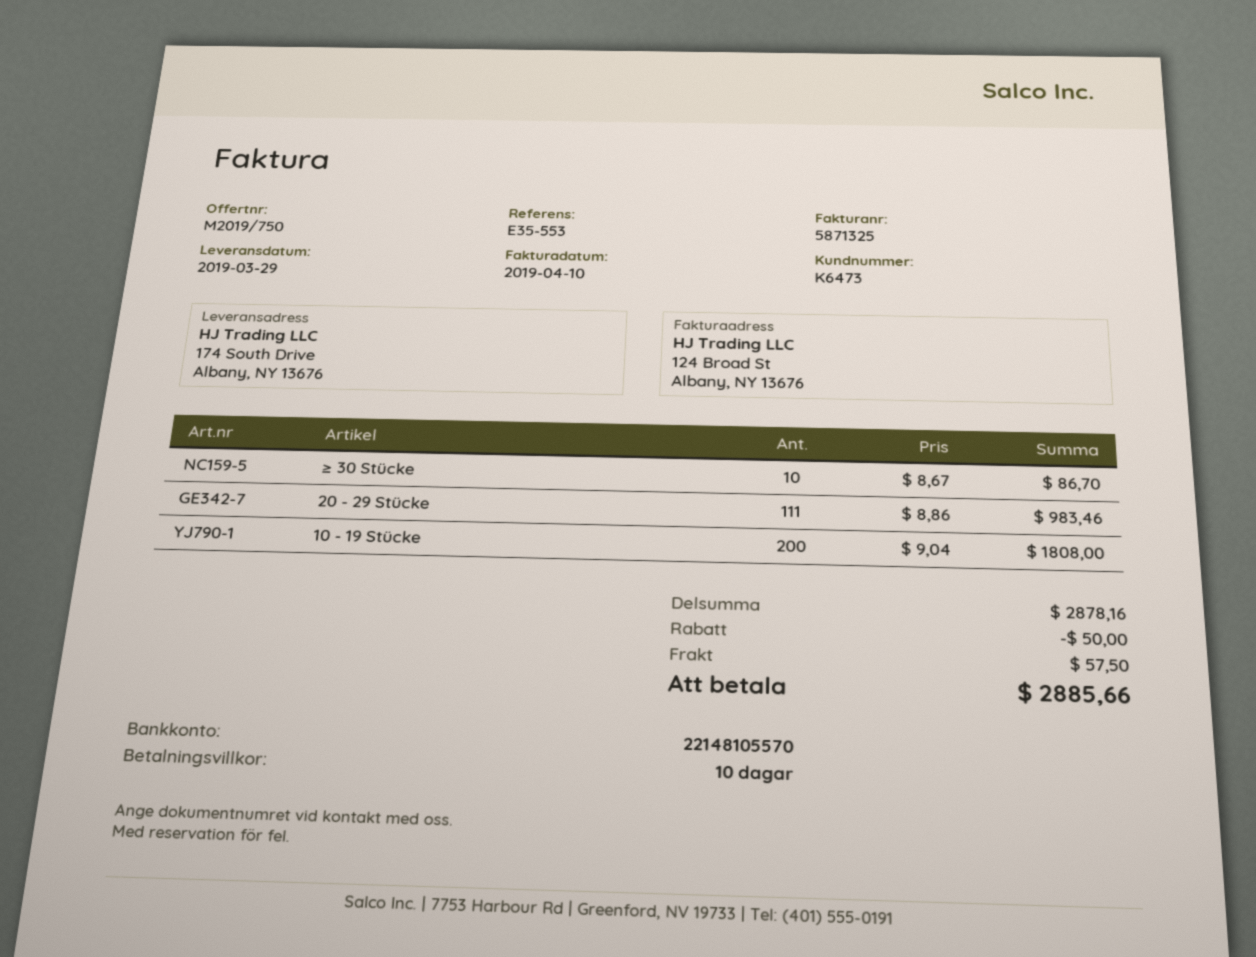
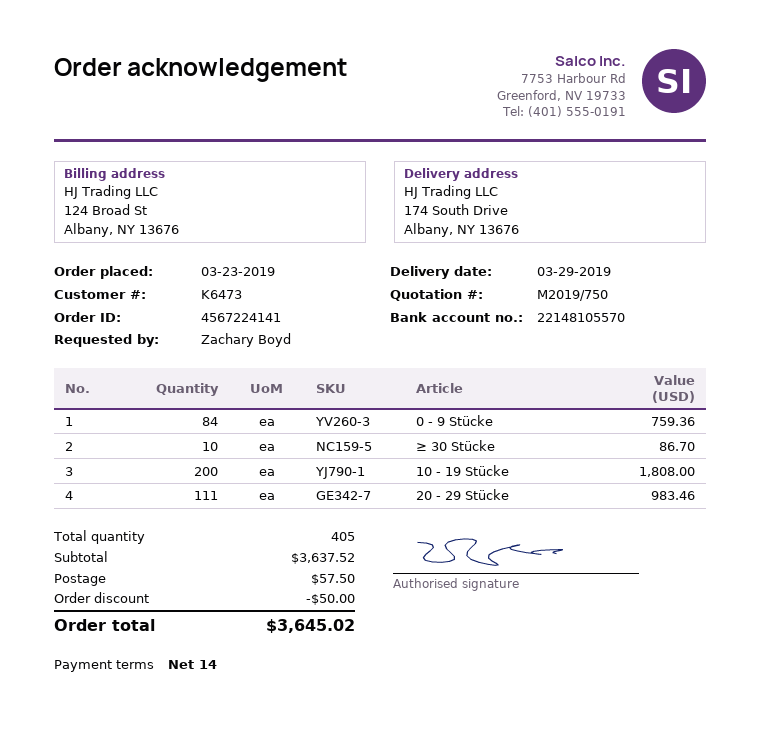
payment terms: 10 days -> 14 days
0 - 9 Stücke: none -> 84 for 759.36
subtotal: 2878.16 -> 3637.52
total: 2885.66 -> 3645.02

